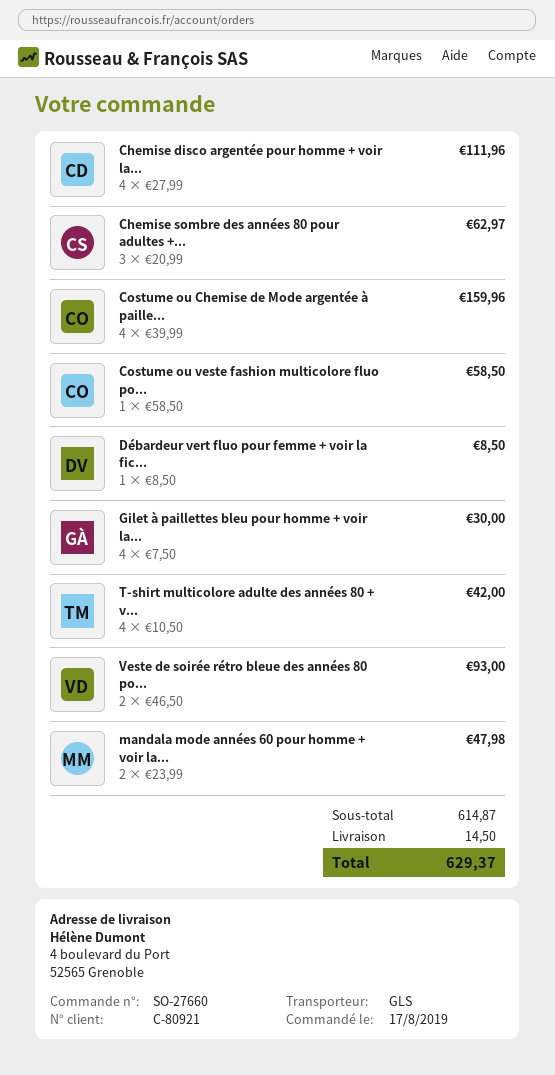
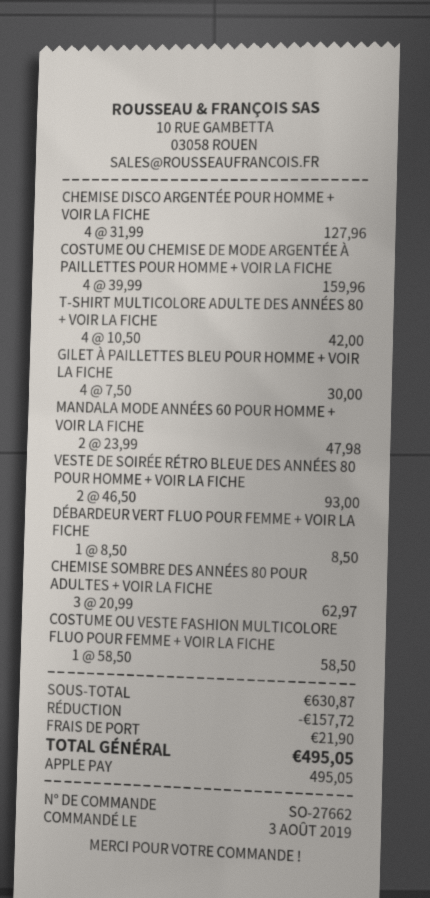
order number: SO-27660 -> SO-27662
order date: 2019-08-17 -> 2019-08-03
Chemise disco argentée pour homme + voir la...: 4 x 27.99 = 111.96 -> 4 x 31.99 = 127.96
subtotal: 614.87 -> 630.87
discount: none -> 157.72
shipping: 14.50 -> 21.90
total: 629.37 -> 495.05

